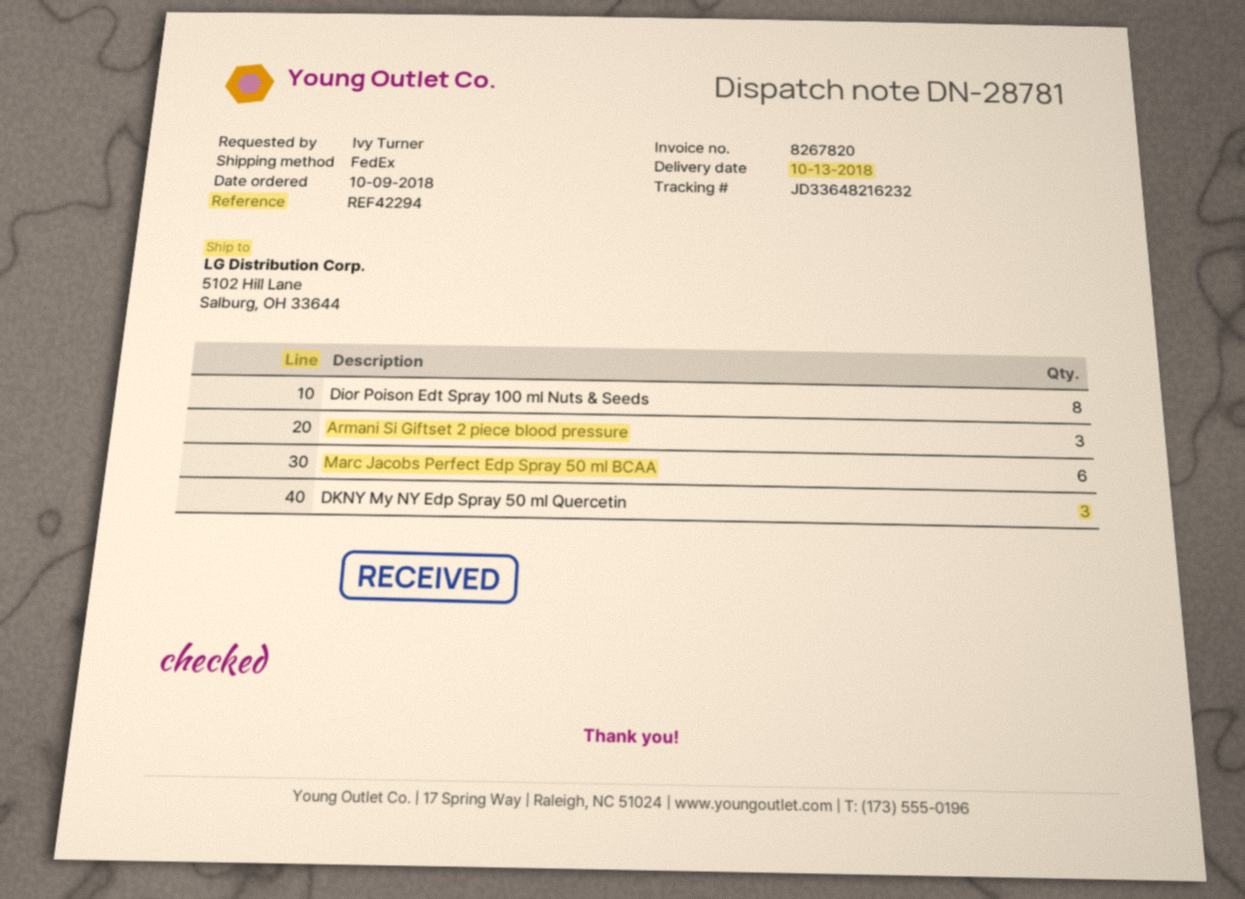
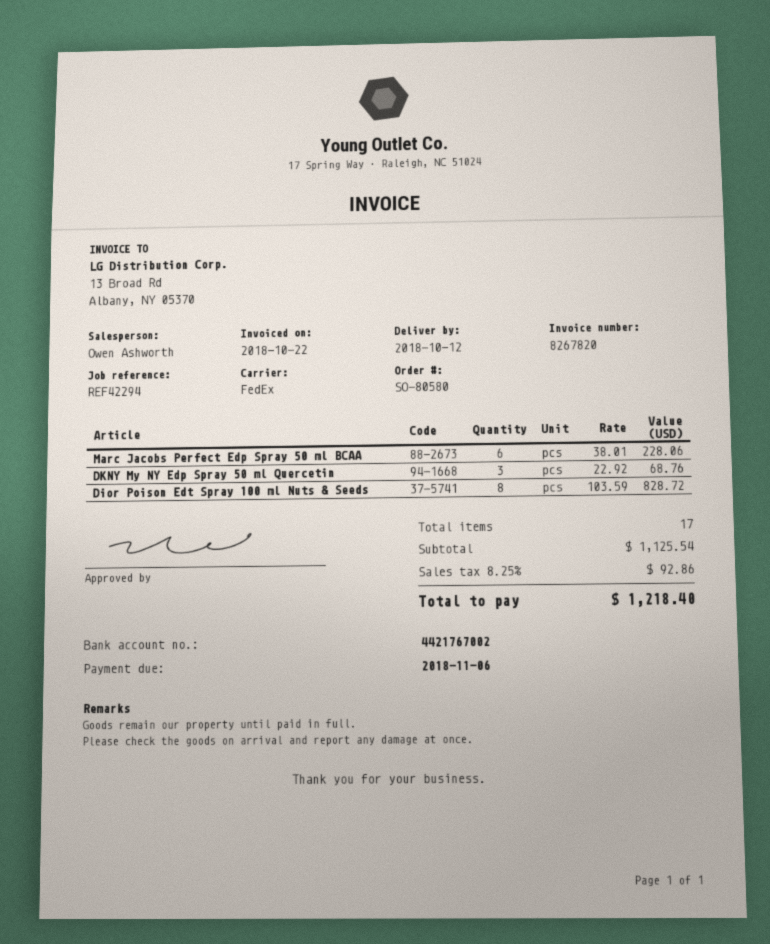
delivery date: 2018-10-13 -> 2018-10-12
Armani Si Giftset 2 piece blood pressure: 3 -> none

